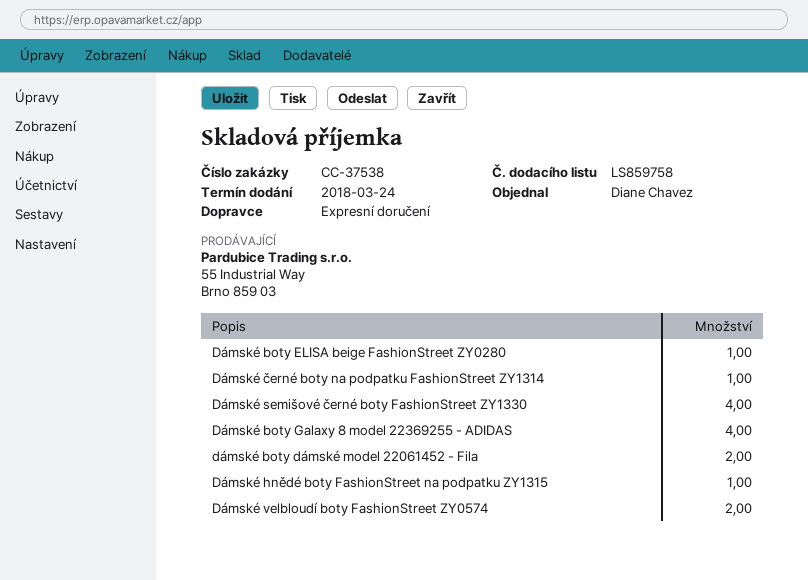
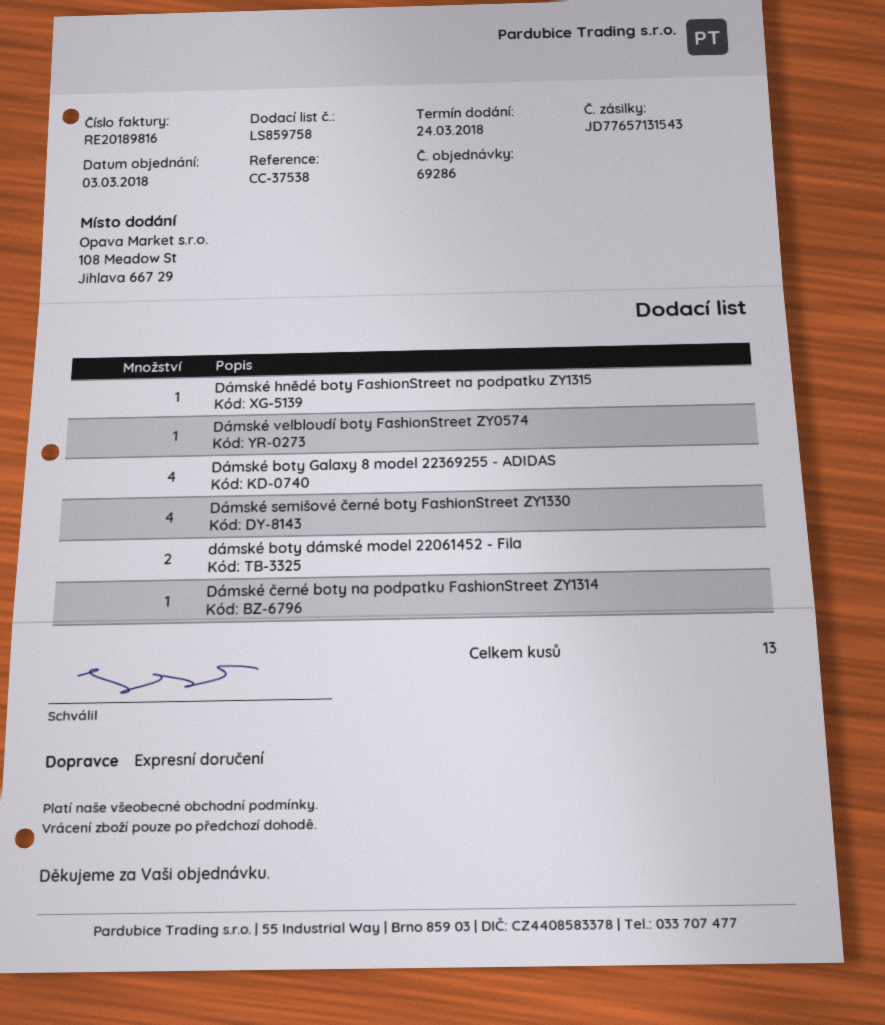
Dámské boty ELISA beige FashionStreet ZY0280: 1 -> none
Dámské velbloudí boty FashionStreet ZY0574: 2 -> 1

